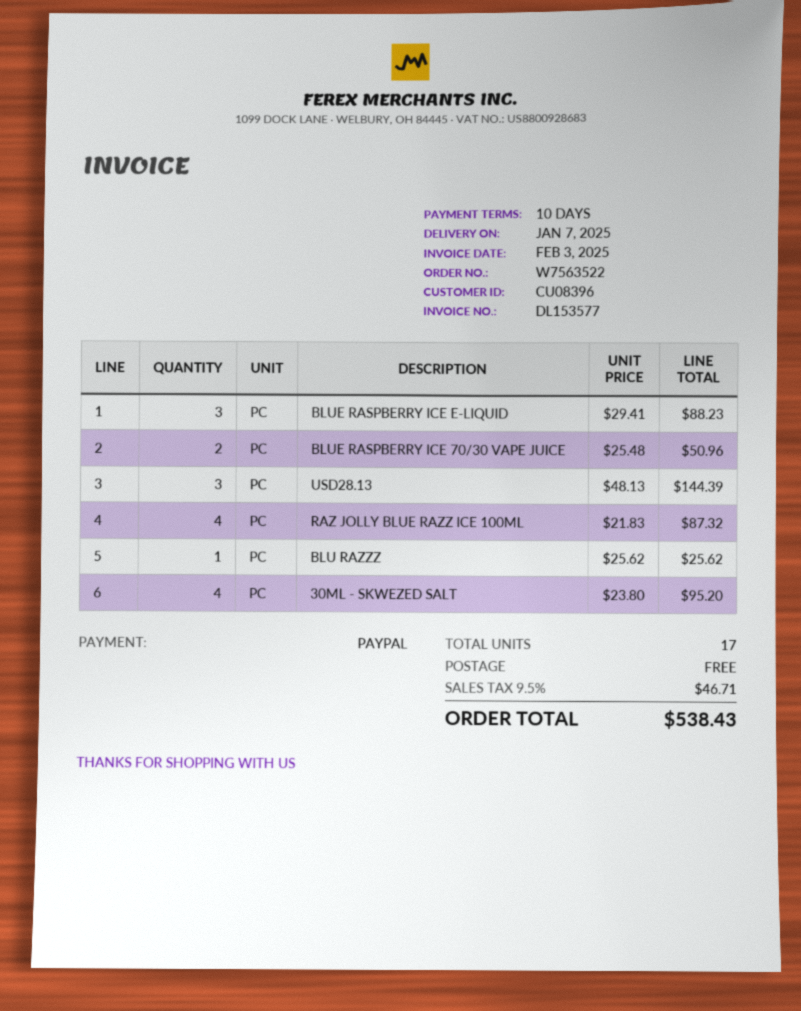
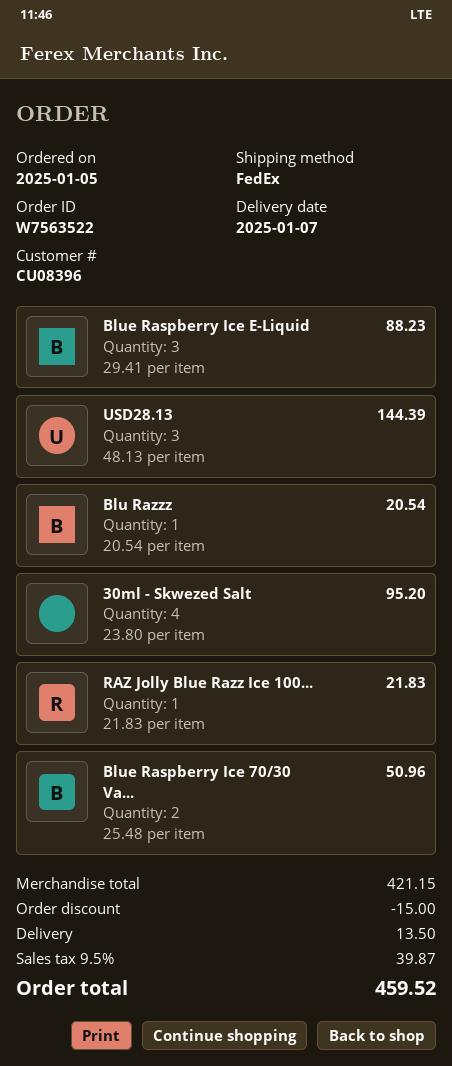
RAZ JOLLY BLUE RAZZ ICE 100ML: 4 x 21.83 = 87.32 -> 1 x 21.83 = 21.83
BLU RAZZZ: 1 x 25.62 = 25.62 -> 1 x 20.54 = 20.54
discount: none -> 15.00
shipping: 0.00 -> 13.50
tax: 9.5% = 46.71 -> 9.5% = 39.87
total: 538.43 -> 459.52

